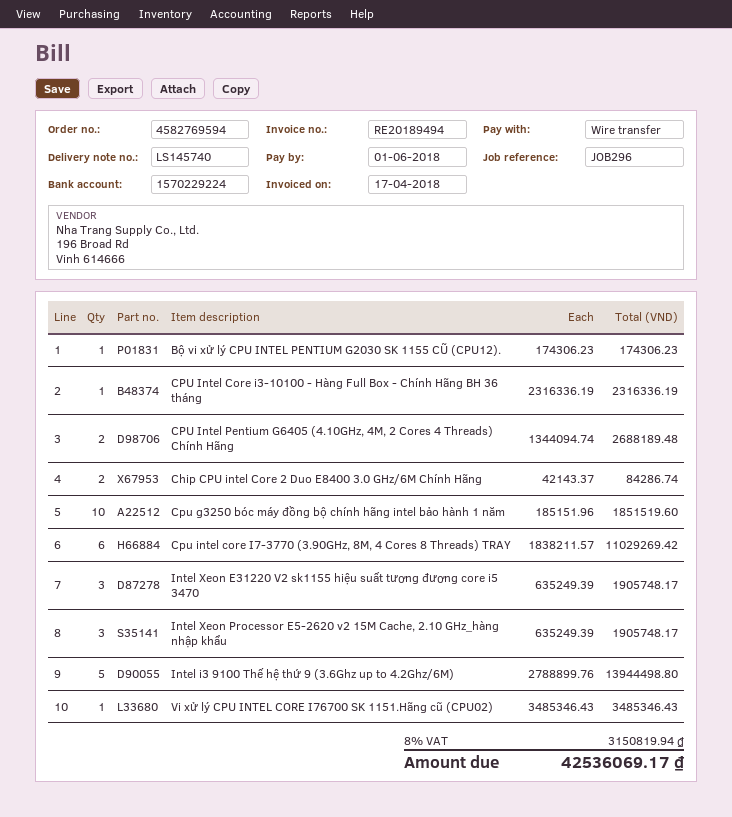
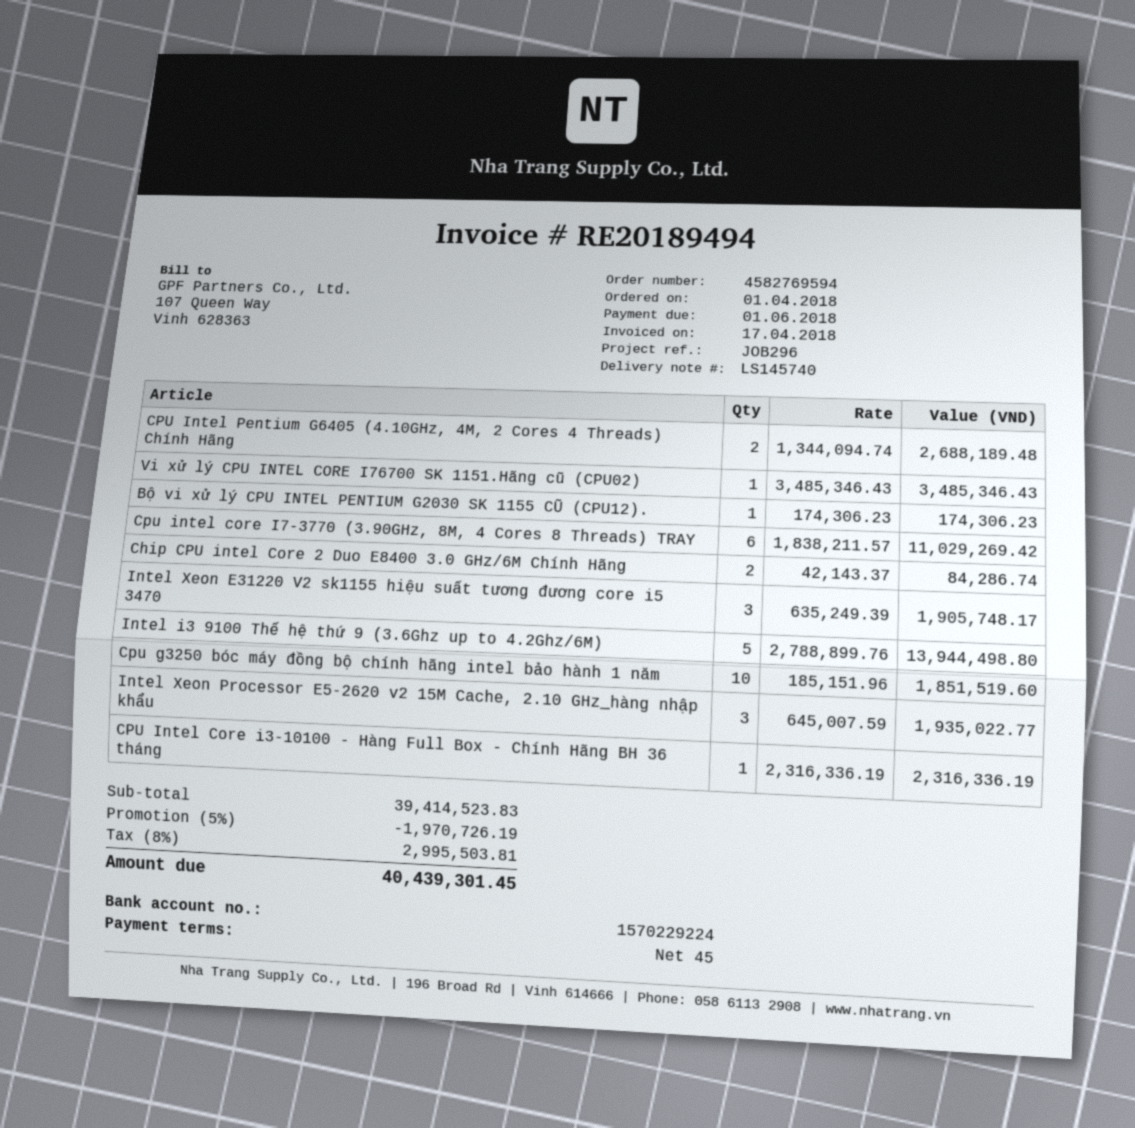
Intel Xeon Processor E5-2620 v2 15M Cache, 2.10 GHz_hàng nhập khẩu: 3 x 635249.39 = 1905748.17 -> 3 x 645007.59 = 1935022.77
discount: none -> 5% = 1970726.19
tax: 8% = 3150819.94 -> 8% = 2995503.81
total: 42536069.17 -> 40439301.45

